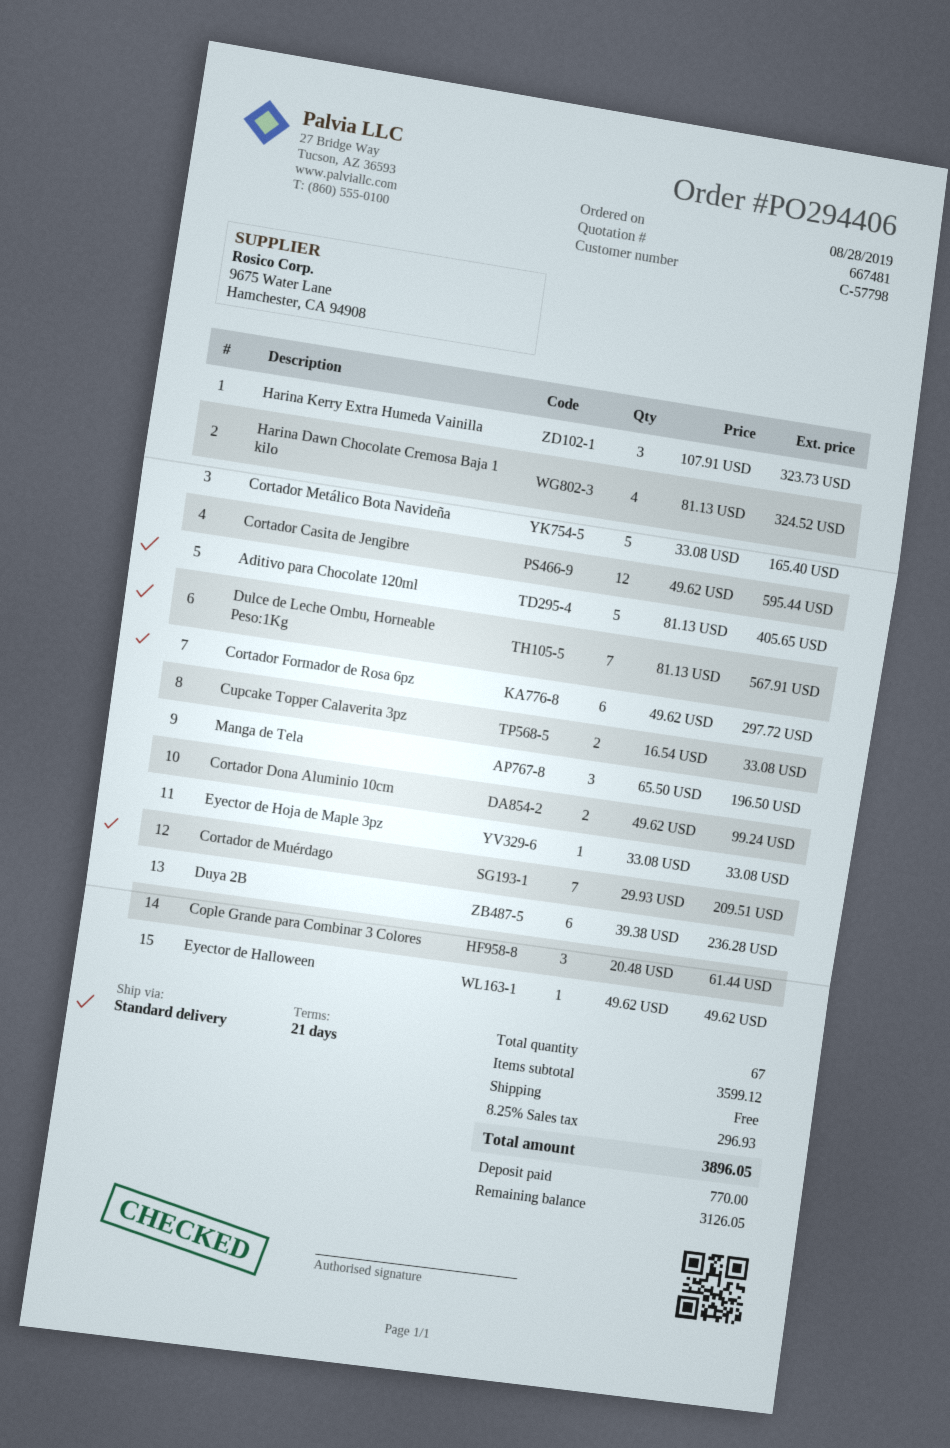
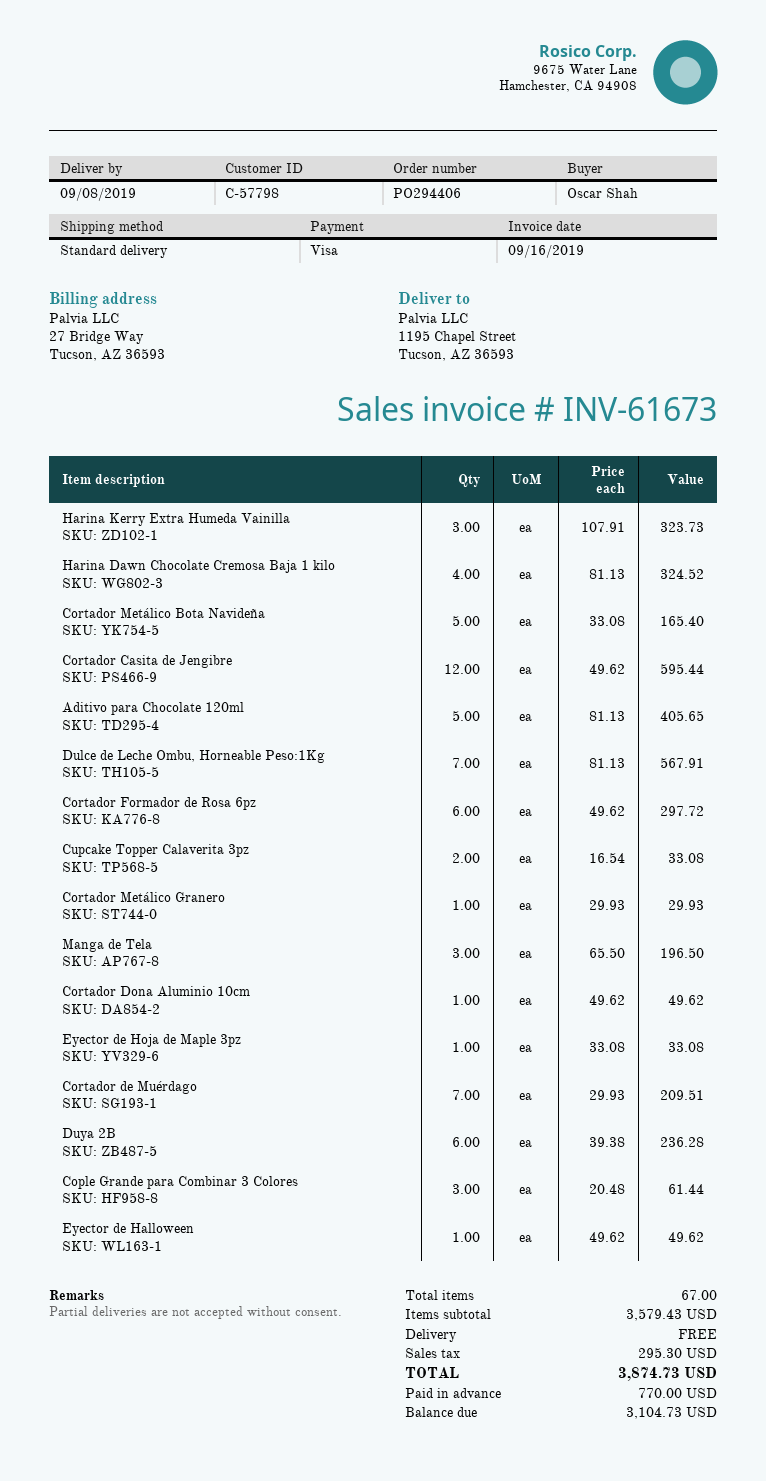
Cortador Dona Aluminio 10cm: 2 x 49.62 = 99.24 -> 1 x 49.62 = 49.62
Cortador Metálico Granero: none -> 1 x 29.93 = 29.93
subtotal: 3599.12 -> 3579.43
tax: 296.93 -> 295.30
total: 3896.05 -> 3874.73
balance: 3126.05 -> 3104.73

